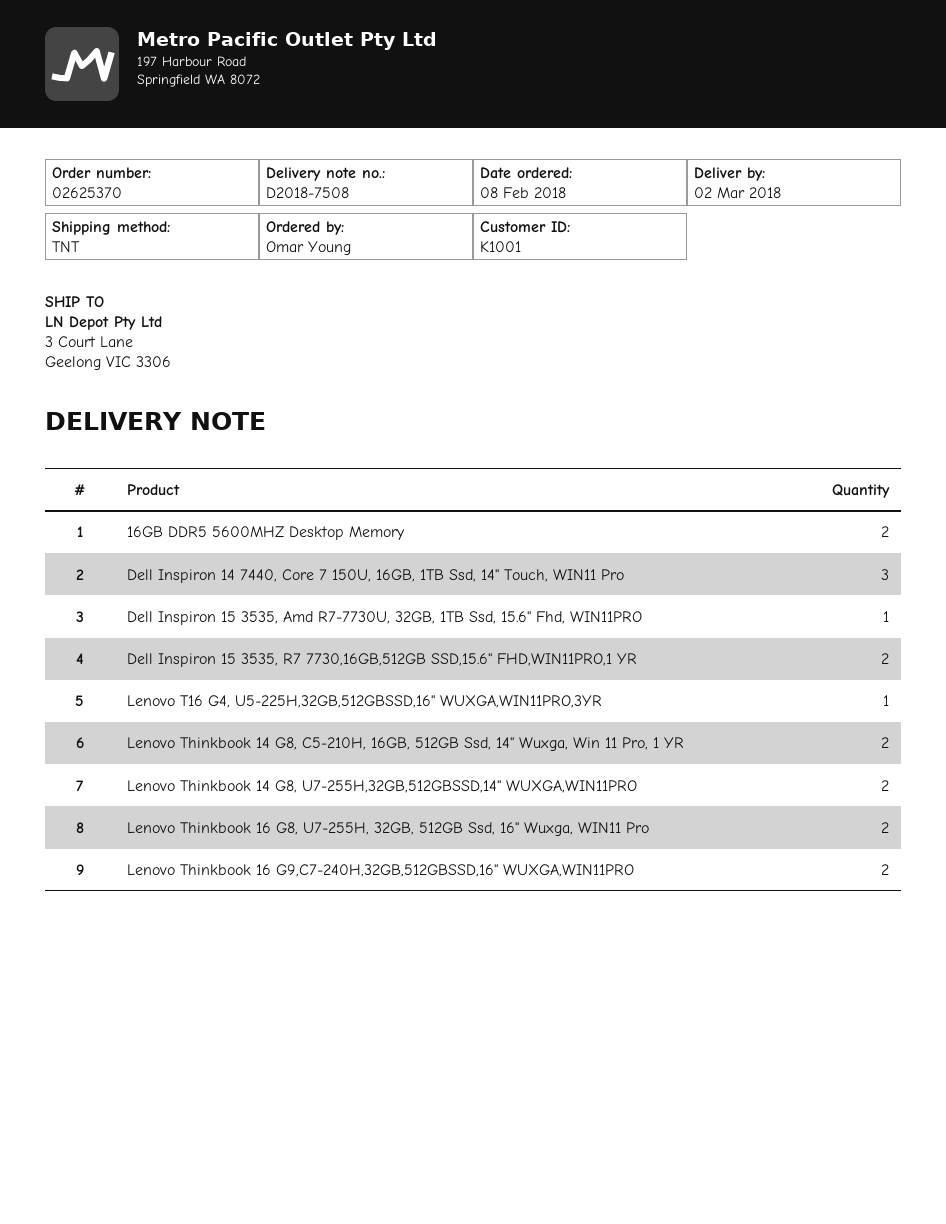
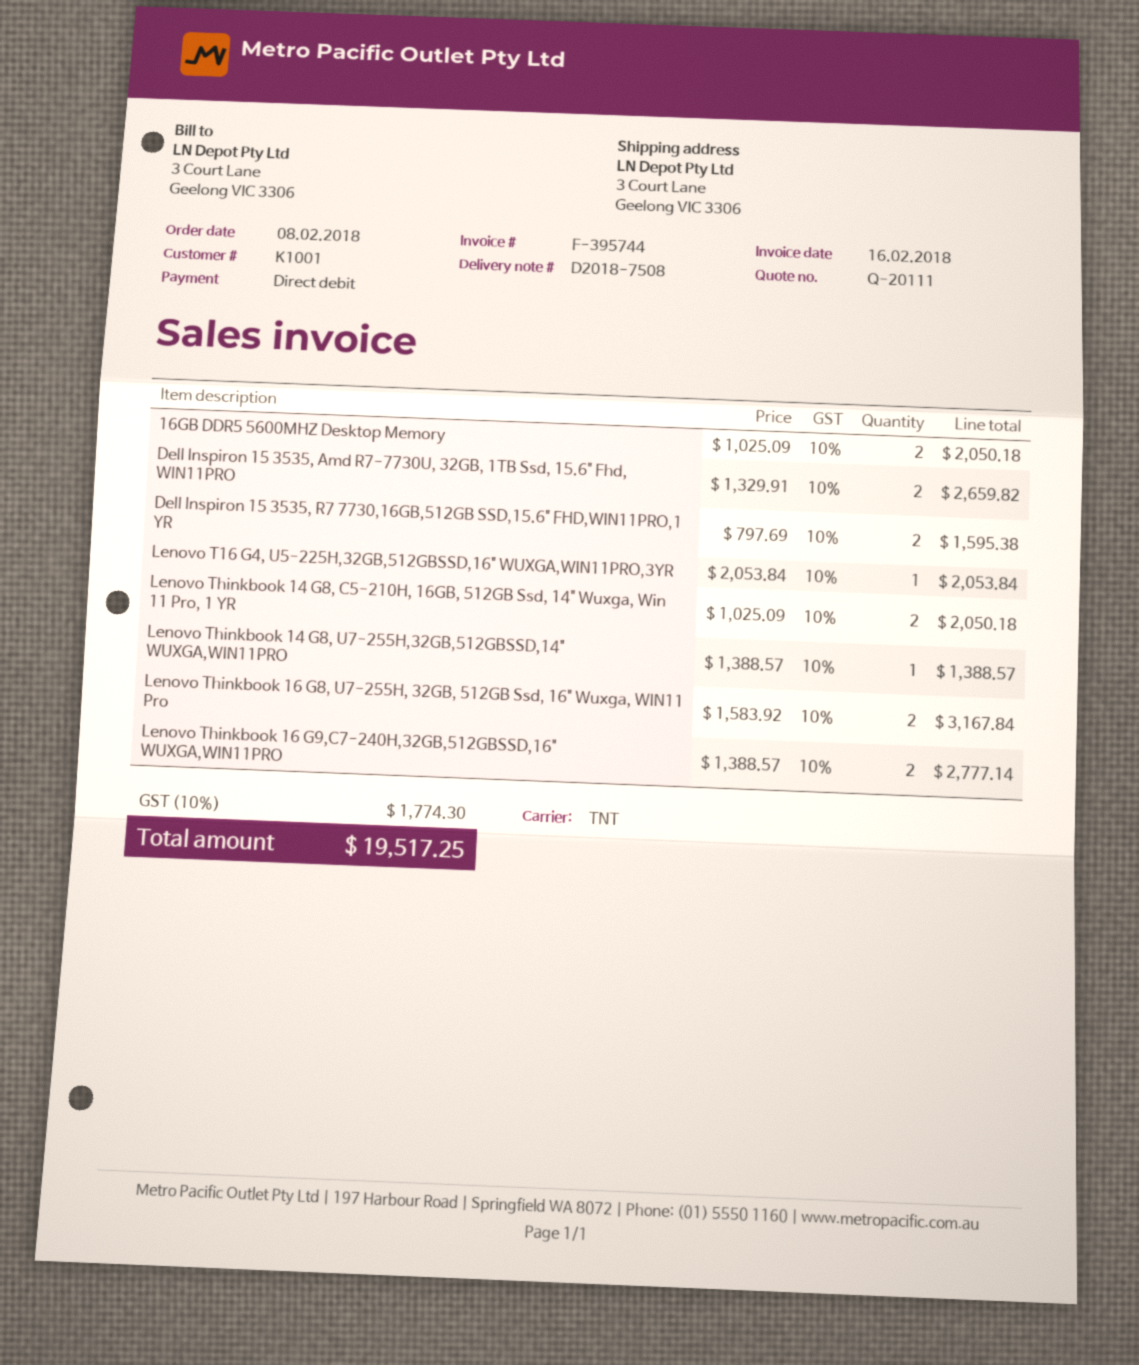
Dell Inspiron 14 7440, Core 7 150U, 16GB, 1TB Ssd, 14" Touch, WIN11 Pro: 3 -> none
Dell Inspiron 15 3535, Amd R7-7730U, 32GB, 1TB Ssd, 15.6" Fhd, WIN11PRO: 1 -> 2
Lenovo Thinkbook 14 G8, U7-255H,32GB,512GBSSD,14" WUXGA,WIN11PRO: 2 -> 1

